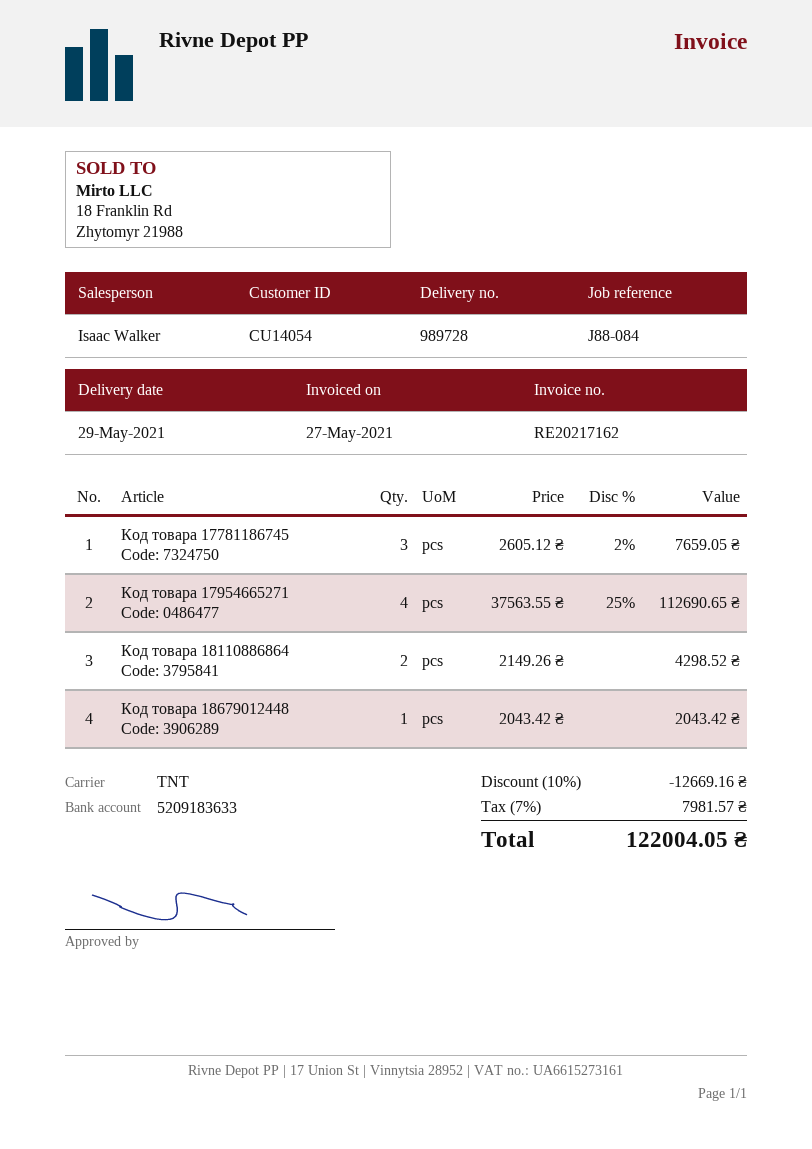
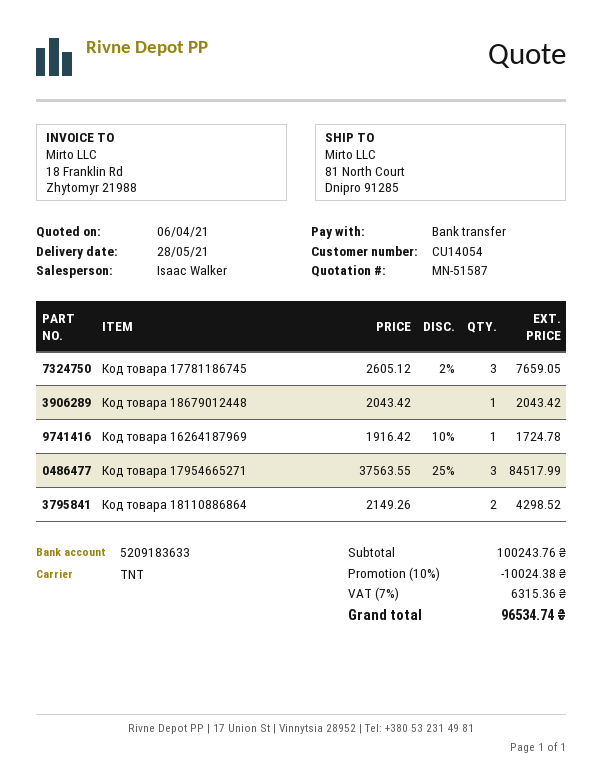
delivery date: 2021-05-29 -> 2021-05-28
Код товара 17954665271: 4 x 37563.55 - 25% = 112690.65 -> 3 x 37563.55 - 25% = 84517.99
Код товара 16264187969: none -> 1 x 1916.42 - 10% = 1724.78
discount: 10% = 12669.16 -> 10% = 10024.38
tax: 7% = 7981.57 -> 7% = 6315.36
total: 122004.05 -> 96534.74

